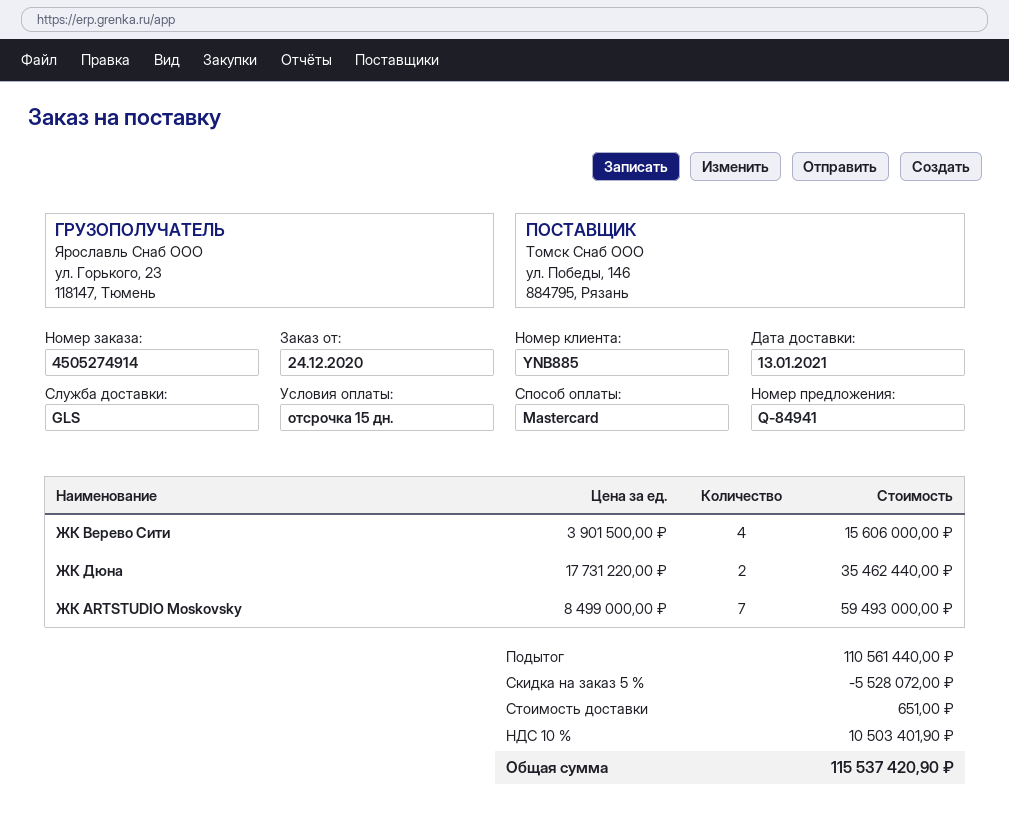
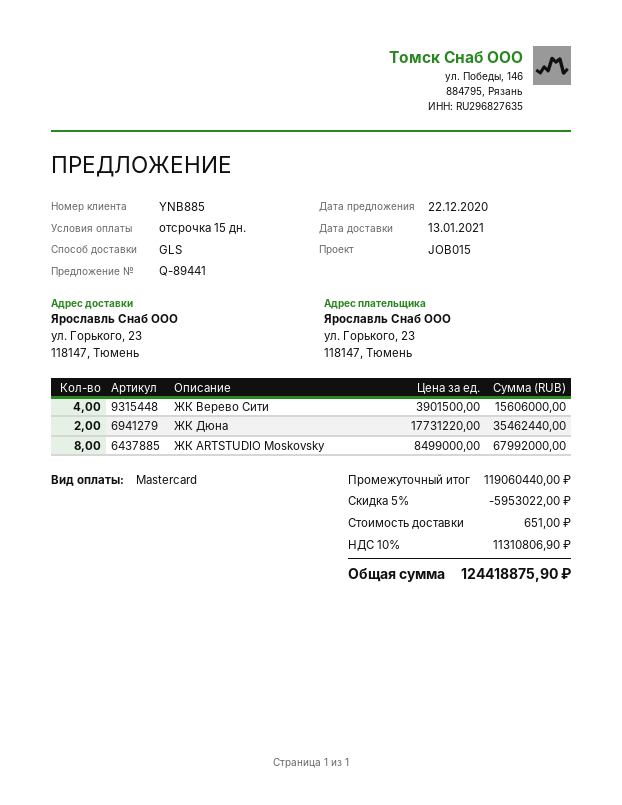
quote number: Q-84941 -> Q-89441
ЖК ARTSTUDIO Moskovsky: 7 x 8499000.00 = 59493000.00 -> 8 x 8499000.00 = 67992000.00
subtotal: 110561440.00 -> 119060440.00
discount: 5% = 5528072.00 -> 5% = 5953022.00
tax: 10% = 10503401.90 -> 10% = 11310806.90
total: 115537420.90 -> 124418875.90

